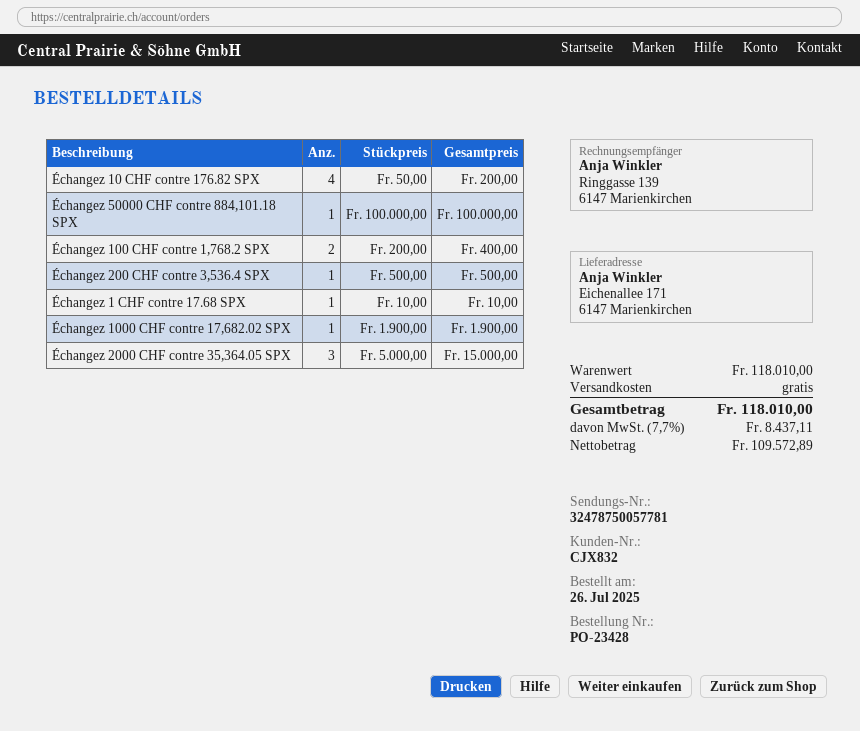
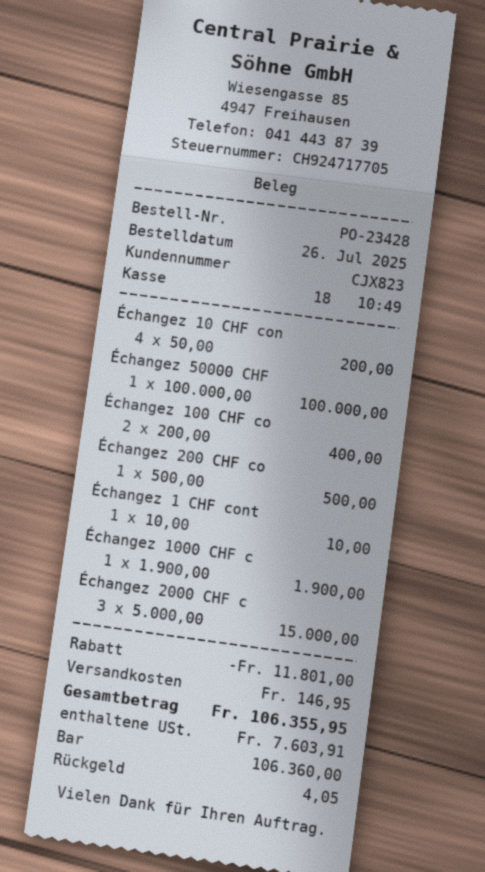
customer number: CJX832 -> CJX823
discount: none -> 11801.00
shipping: 0.00 -> 146.95
tax: 8437.11 -> 7603.91
total: 118010.00 -> 106355.95

